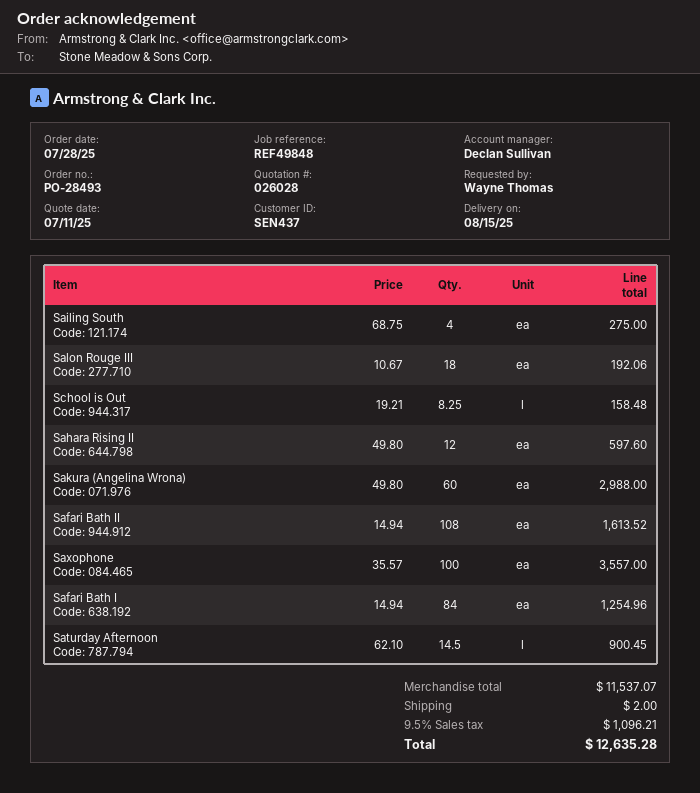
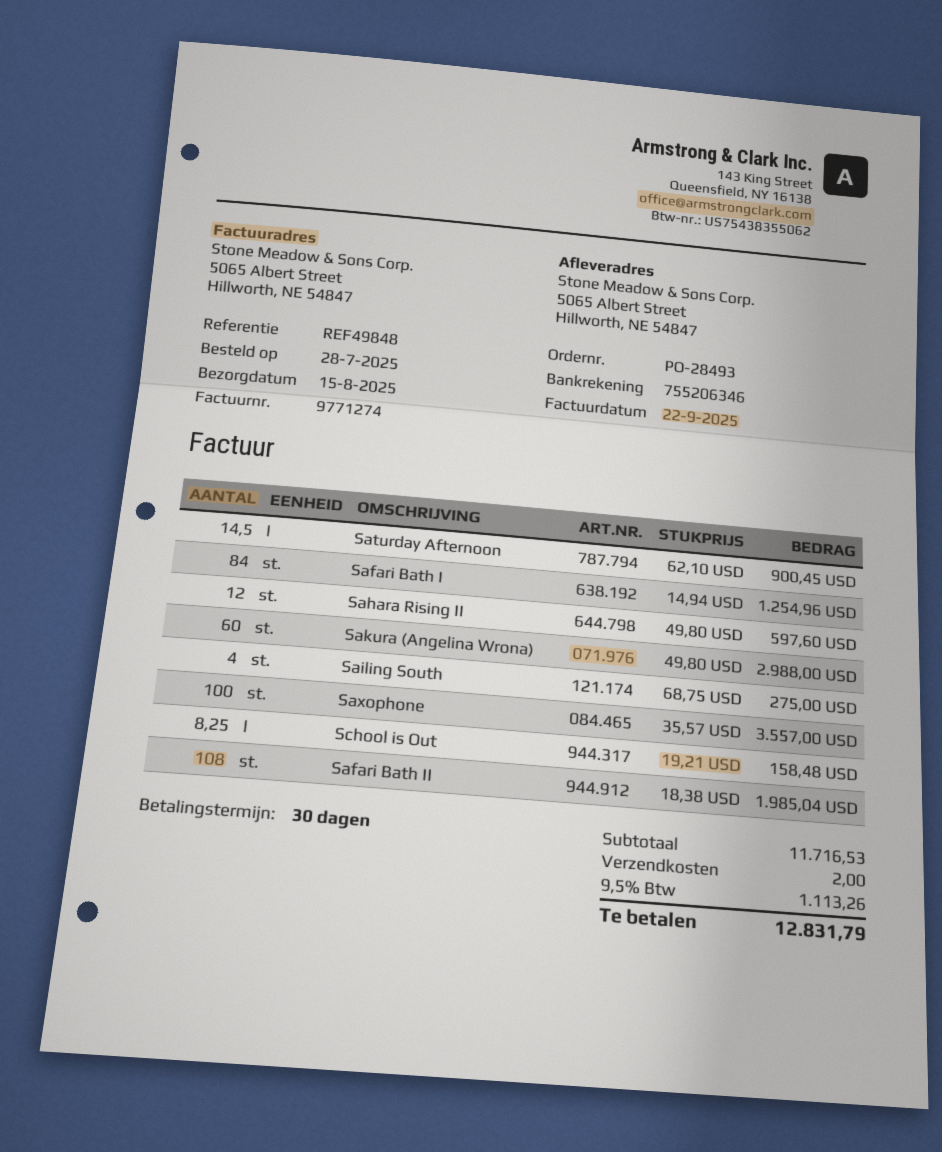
Salon Rouge III: 18 x 10.67 = 192.06 -> none
Safari Bath II: 108 x 14.94 = 1613.52 -> 108 x 18.38 = 1985.04
subtotal: 11537.07 -> 11716.53
tax: 9.5% = 1096.21 -> 9.5% = 1113.26
total: 12635.28 -> 12831.79

